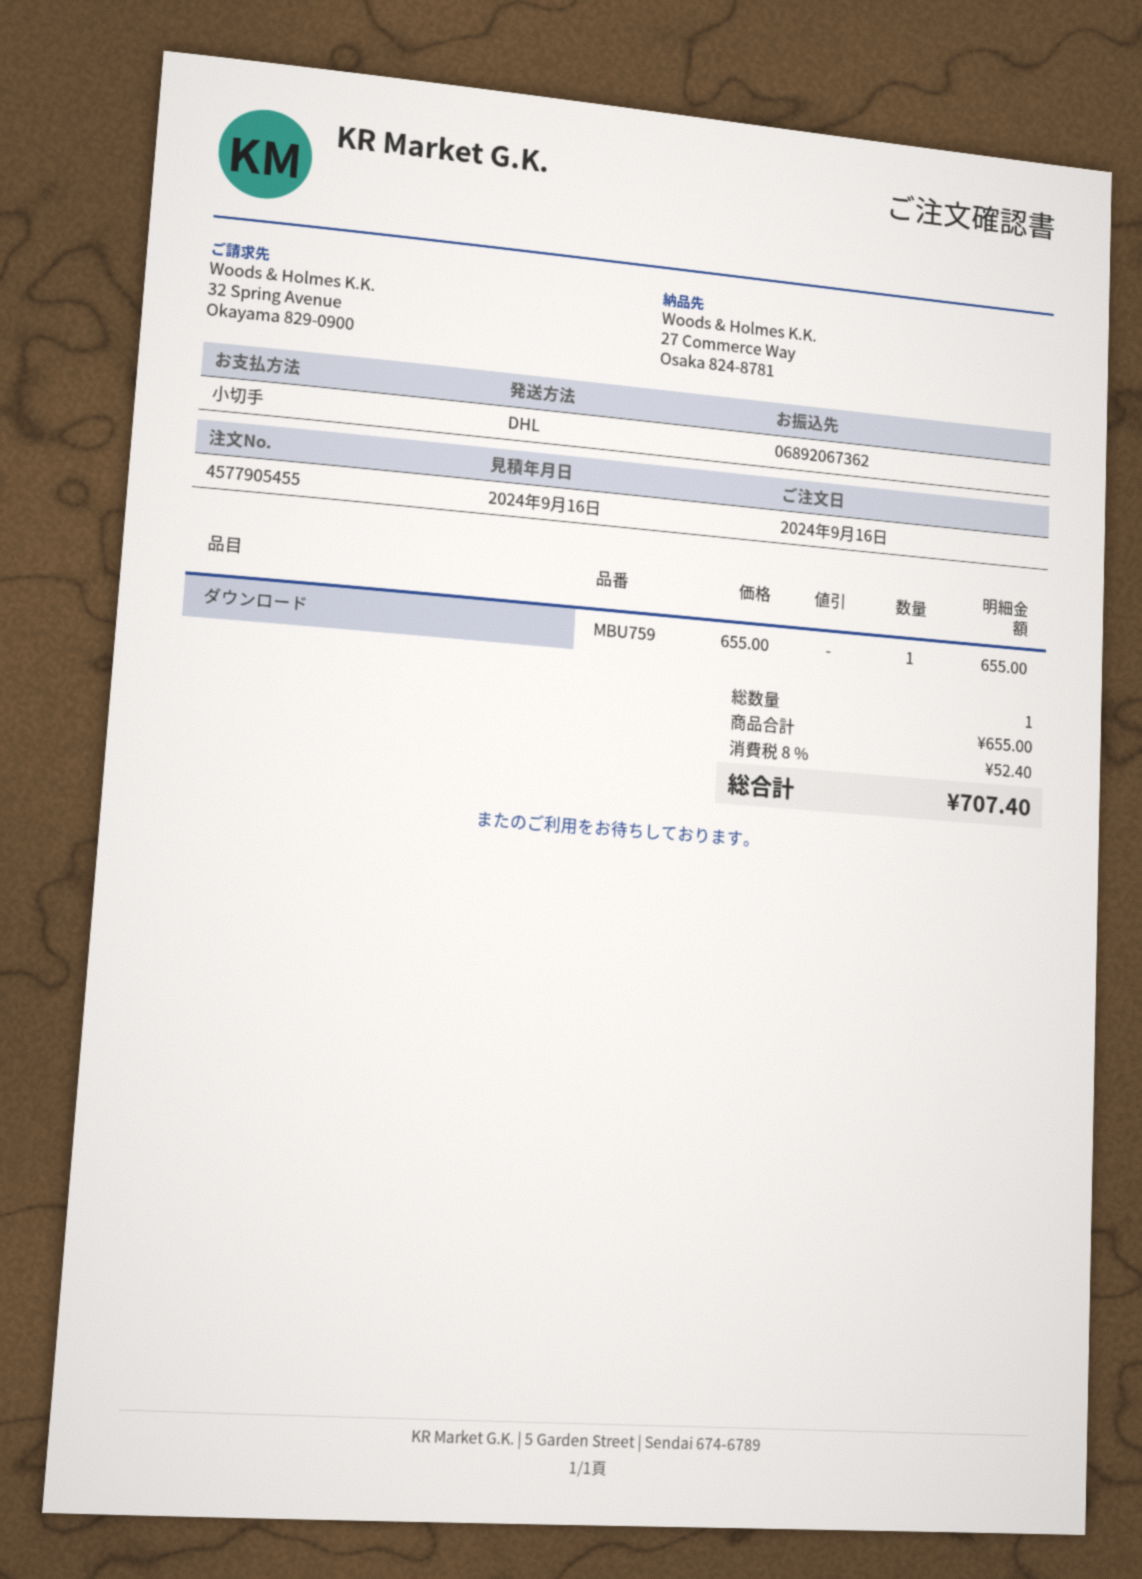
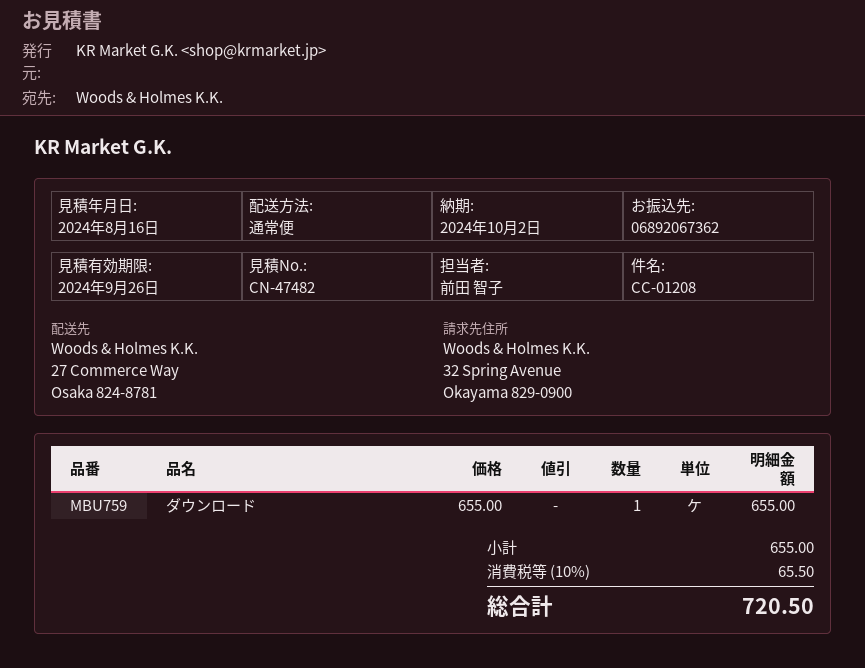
quote date: 2024-09-16 -> 2024-08-16
shipping method: DHL -> standard
tax: 8% = 52.40 -> 10% = 65.50
total: 707.40 -> 720.50

